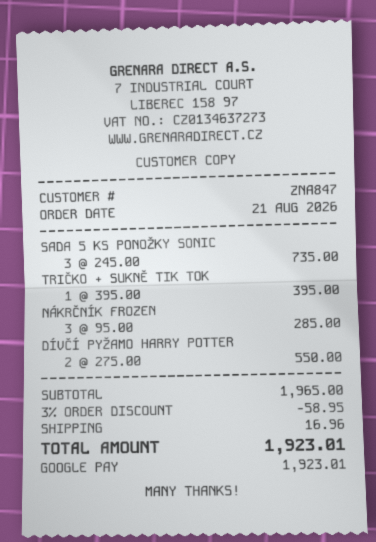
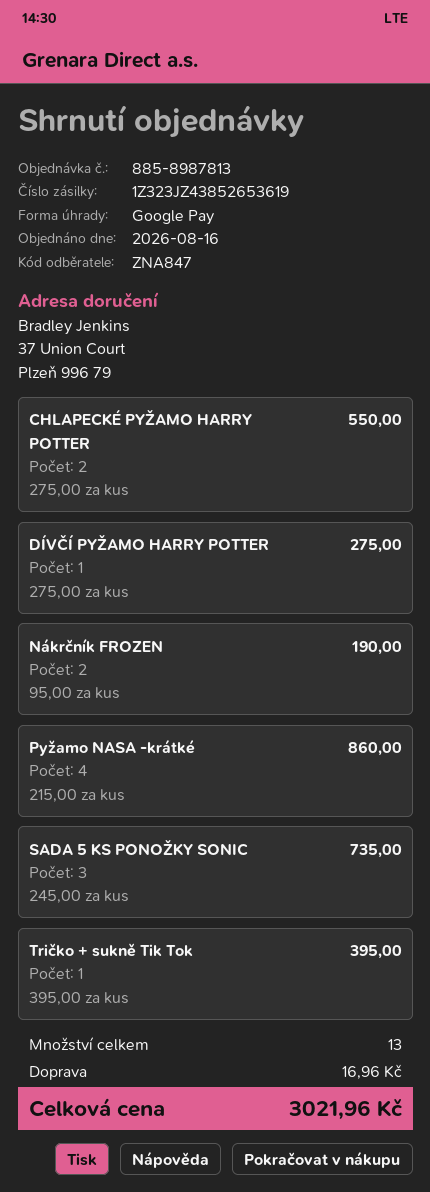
order date: 2026-08-21 -> 2026-08-16
NÁKRČNÍK FROZEN: 3 x 95.00 = 285.00 -> 2 x 95.00 = 190.00
DÍVČÍ PYŽAMO HARRY POTTER: 2 x 275.00 = 550.00 -> 1 x 275.00 = 275.00
CHLAPECKÉ PYŽAMO HARRY POTTER: none -> 2 x 275.00 = 550.00
Pyžamo NASA -krátké: none -> 4 x 215.00 = 860.00
discount: 3% = 58.95 -> none
total: 1923.01 -> 3021.96

